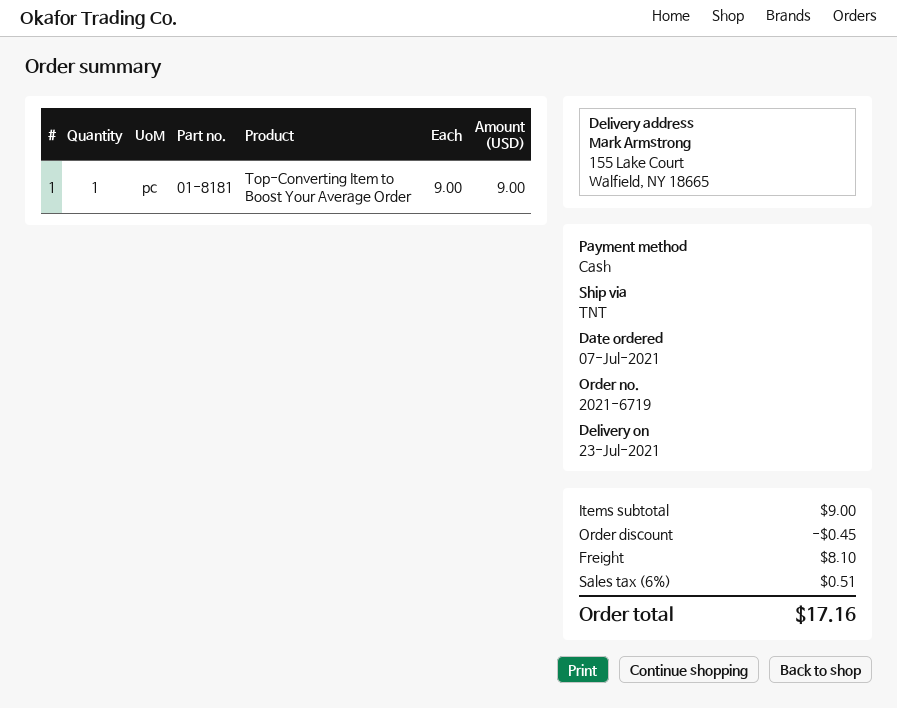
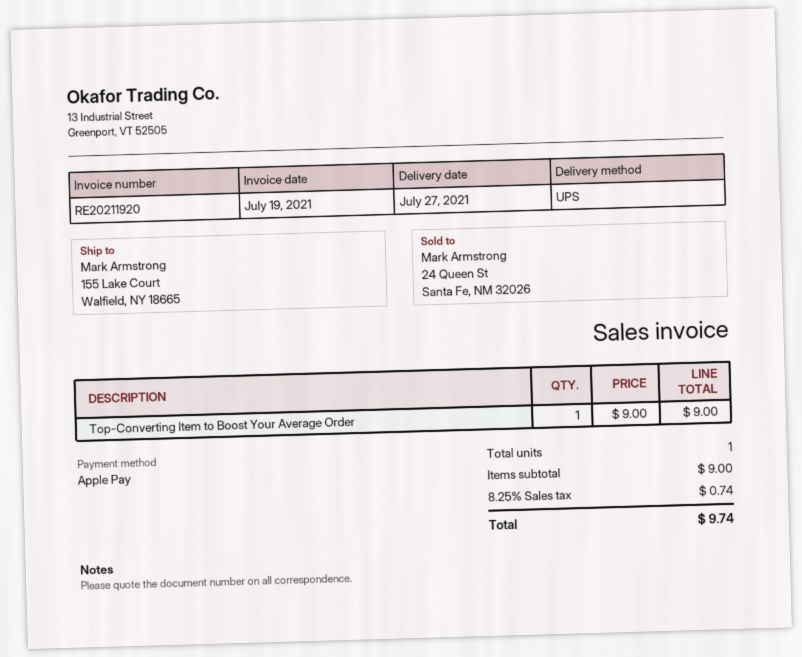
delivery date: 2021-07-23 -> 2021-07-27
payment method: cash -> Apple Pay
shipping method: TNT -> UPS
discount: 0.45 -> none
shipping: 8.10 -> none
tax: 6% = 0.51 -> 8.25% = 0.74
total: 17.16 -> 9.74

